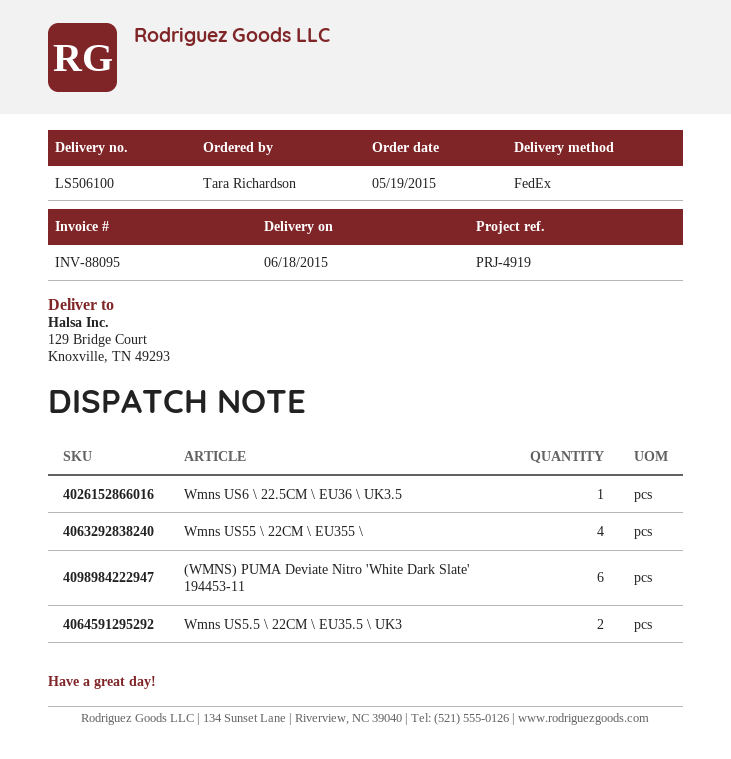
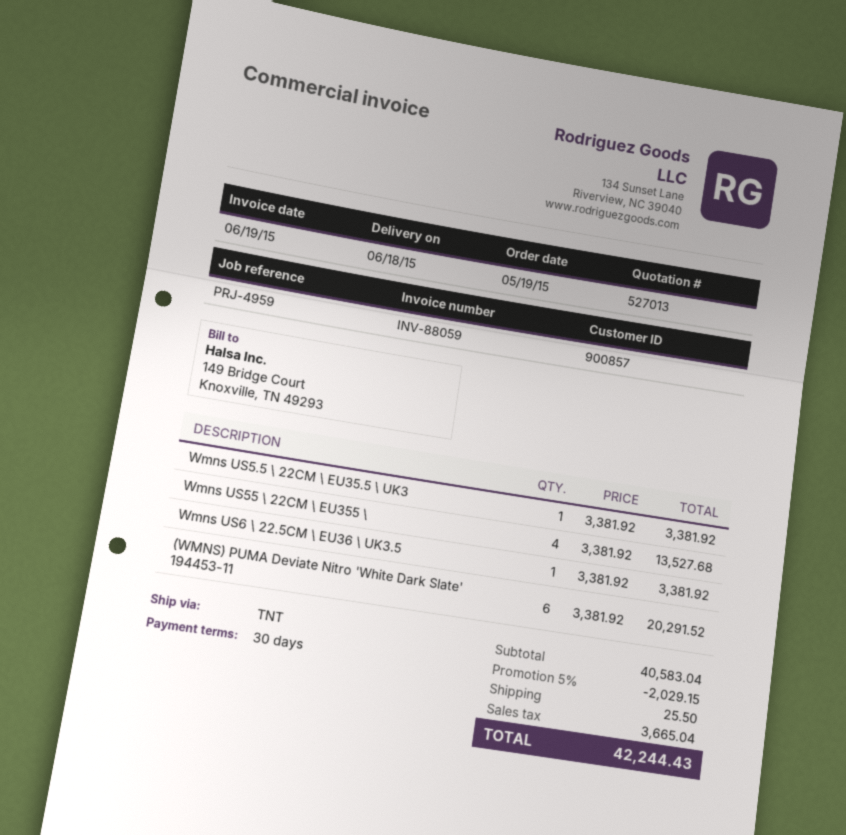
invoice number: INV-88095 -> INV-88059
reference: PRJ-4919 -> PRJ-4959
shipping method: FedEx -> TNT
Wmns US5.5 \ 22CM \ EU35.5 \ UK3: 2 -> 1

